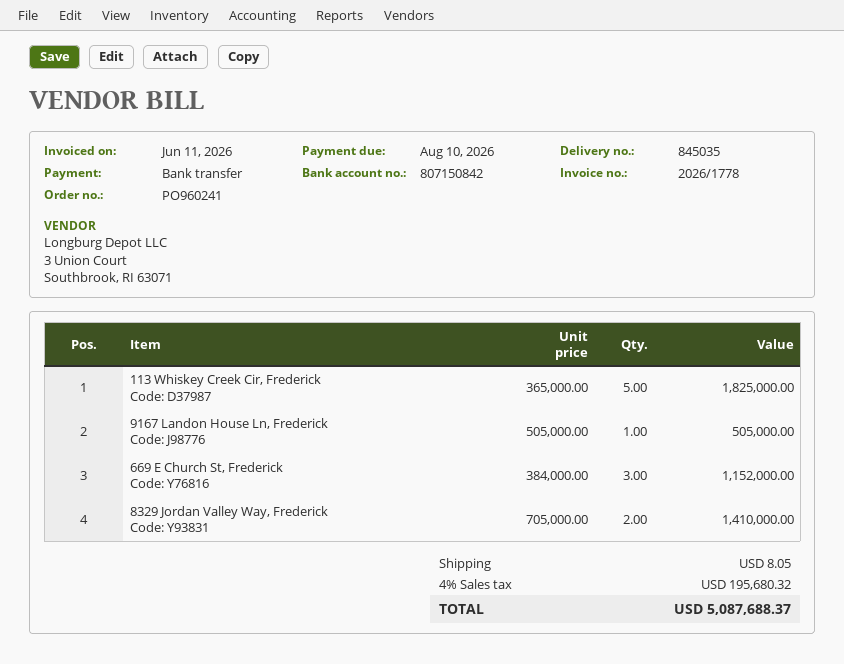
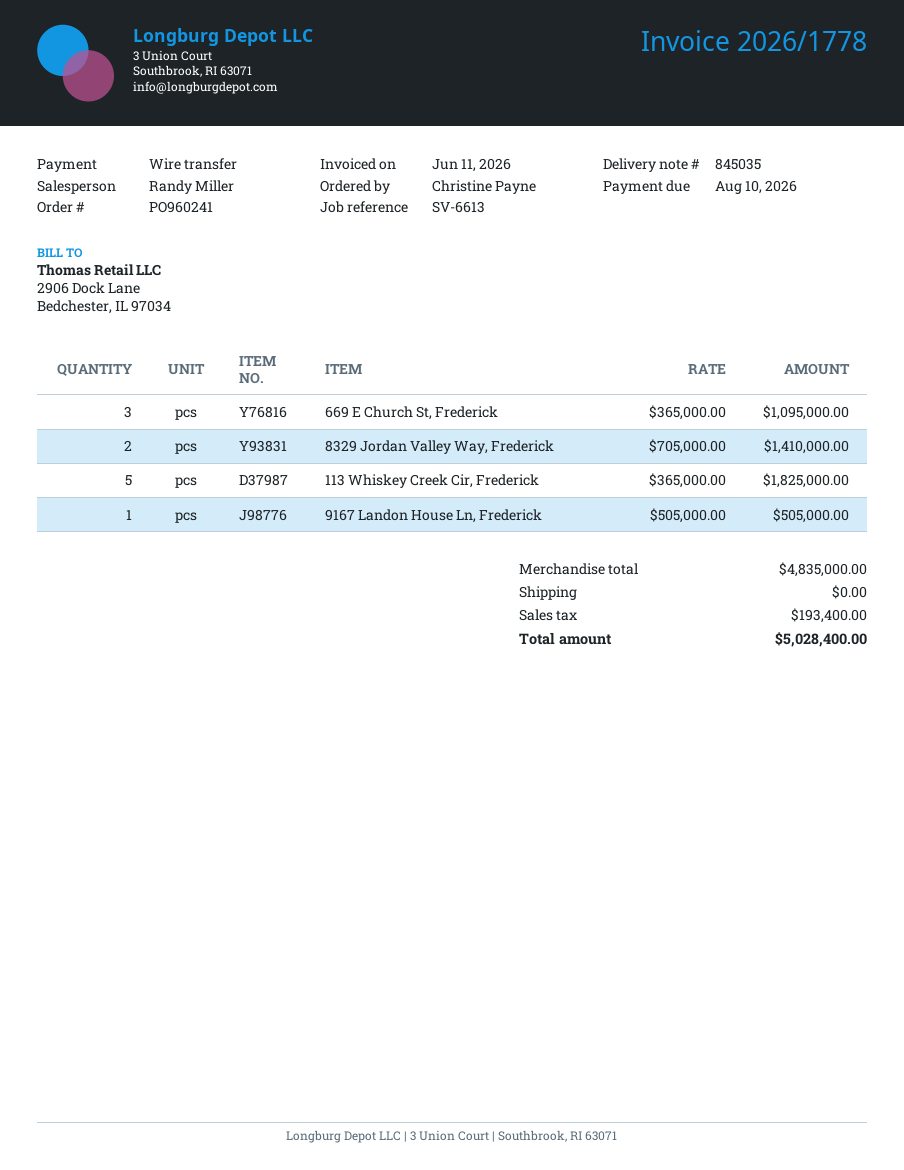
669 E Church St, Frederick: 3 x 384000.00 = 1152000.00 -> 3 x 365000.00 = 1095000.00
shipping: 8.05 -> 0.00
tax: 195680.32 -> 193400.00
total: 5087688.37 -> 5028400.00

